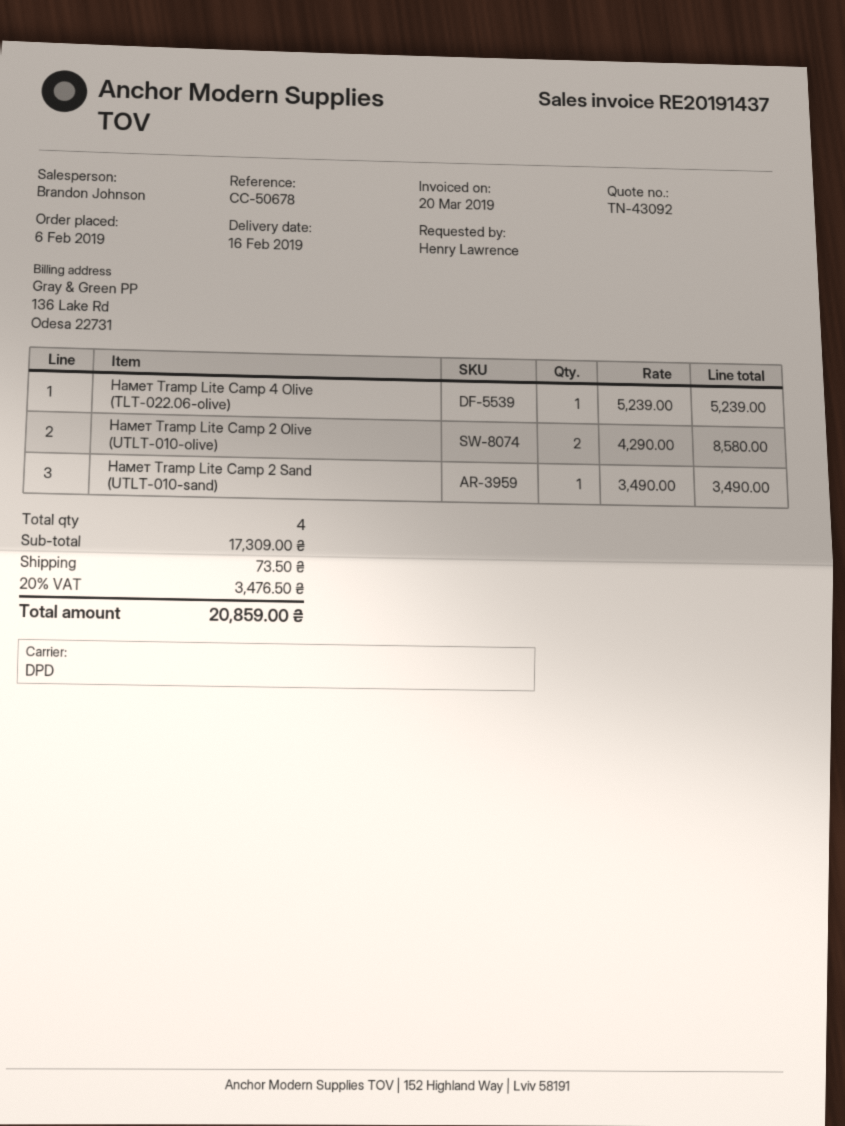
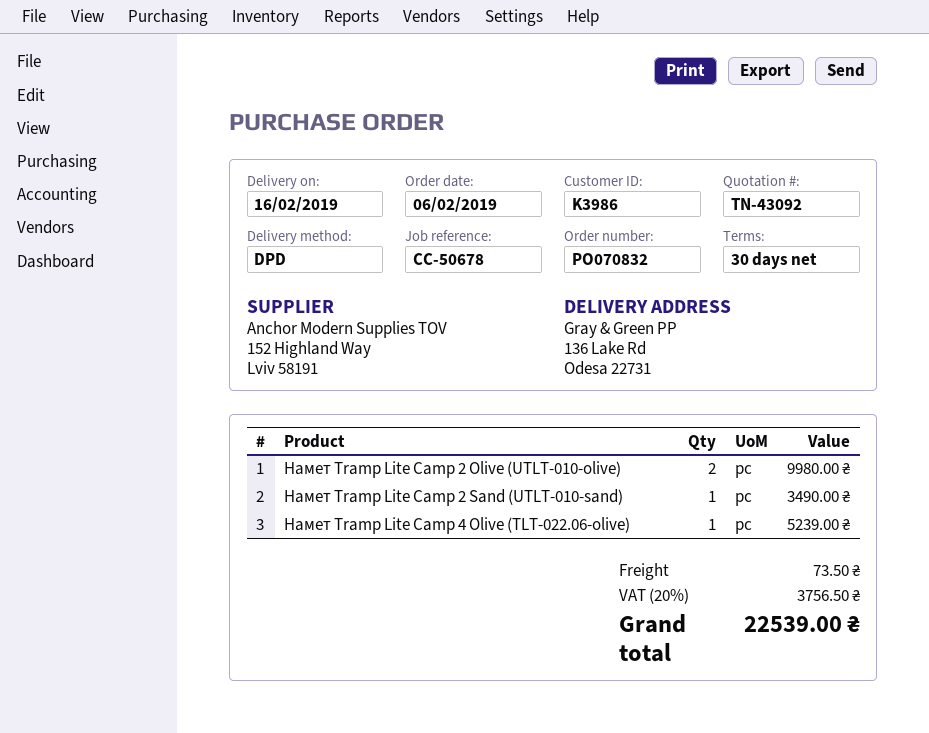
Намет Tramp Lite Camp 2 Olive (UTLT-010-olive): 2 for 8580.00 -> 2 for 9980.00
tax: 20% = 3476.50 -> 20% = 3756.50
total: 20859.00 -> 22539.00

